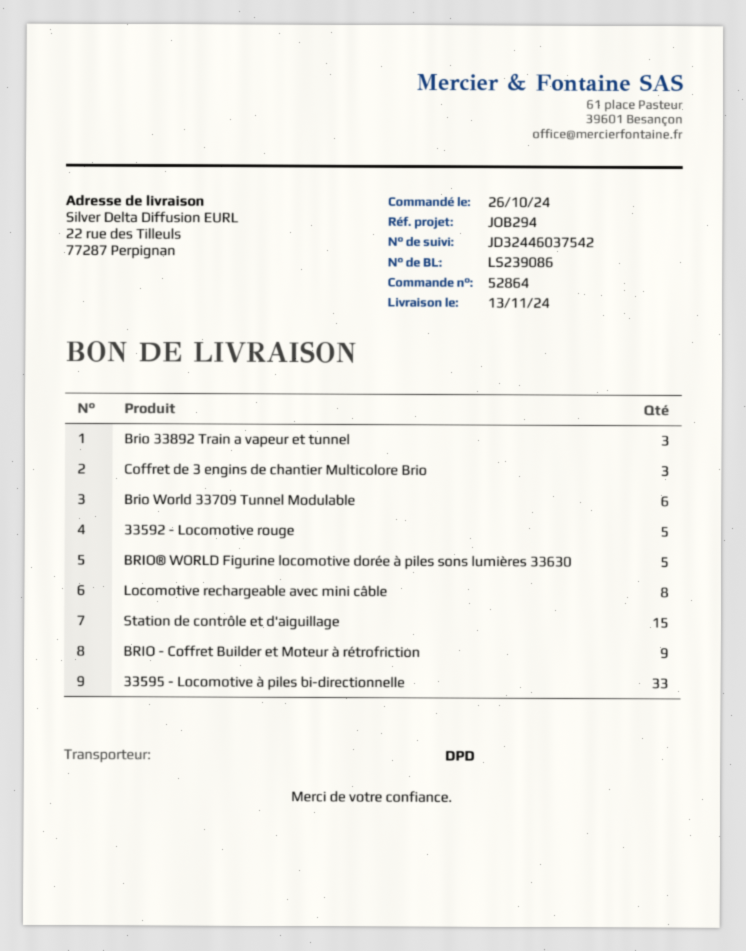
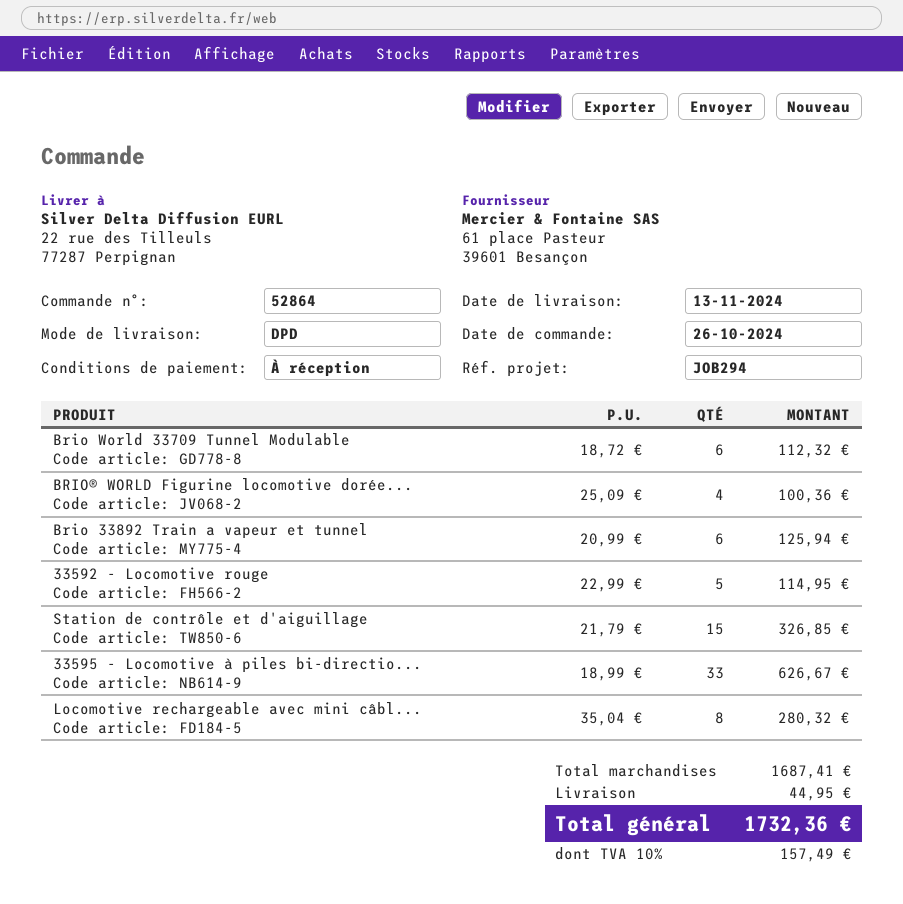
Brio 33892 Train a vapeur et tunnel: 3 -> 6
Coffret de 3 engins de chantier Multicolore Brio: 3 -> none
BRIO® WORLD Figurine locomotive dorée à piles sons lumières 33630: 5 -> 4
BRIO - Coffret Builder et Moteur à rétrofriction: 9 -> none

